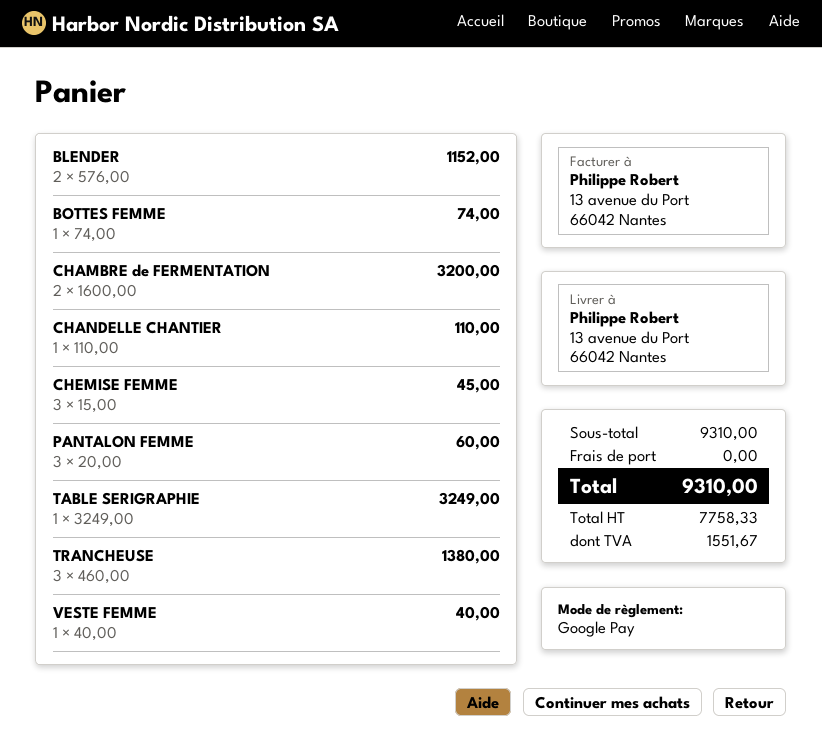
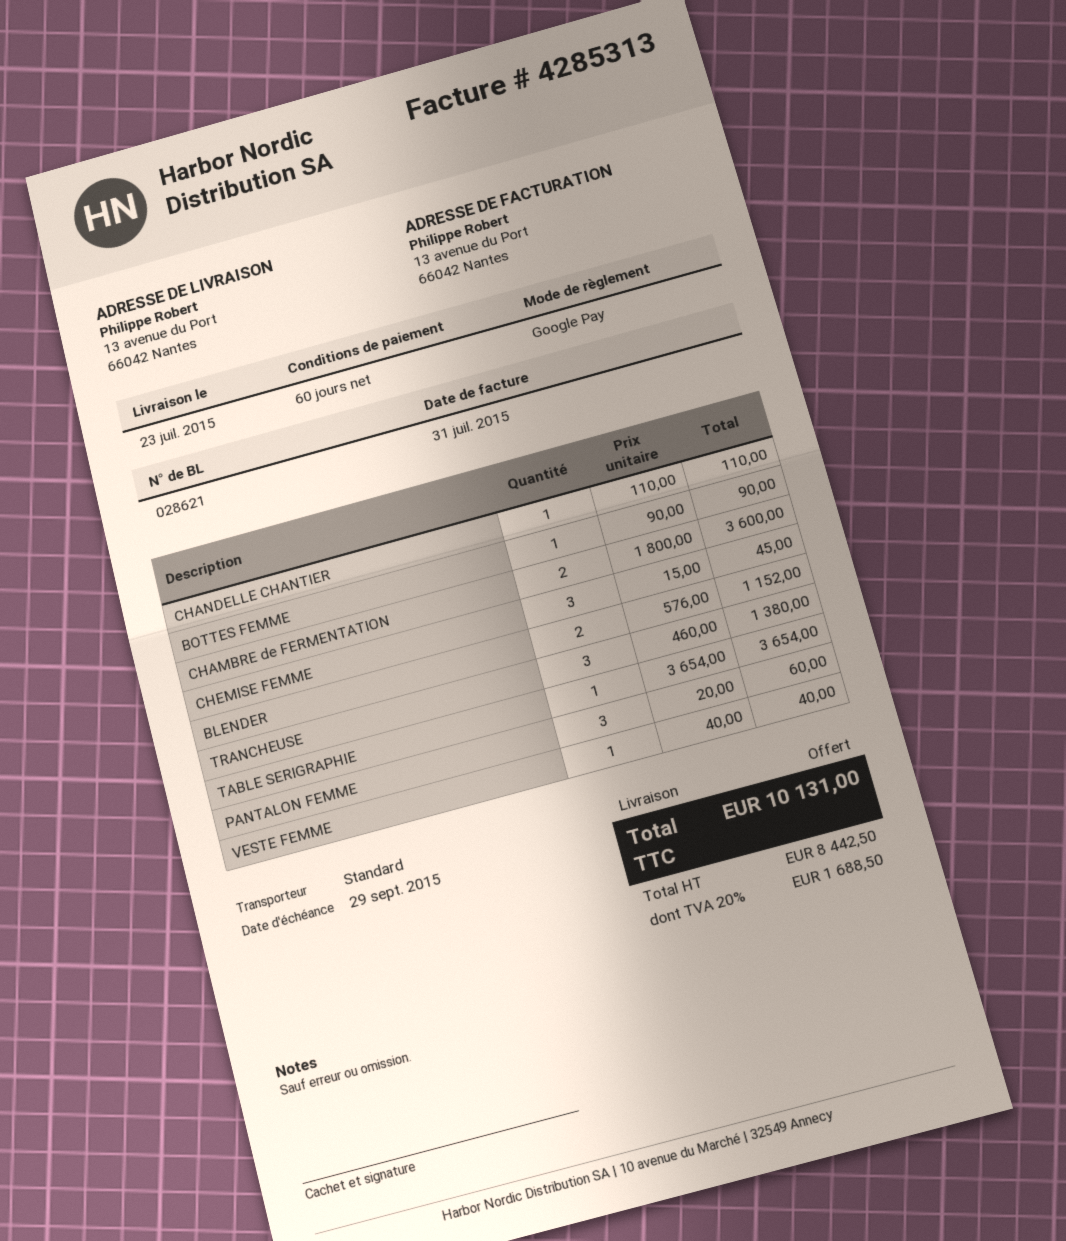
BOTTES FEMME: 1 x 74.00 = 74.00 -> 1 x 90.00 = 90.00
CHAMBRE de FERMENTATION: 2 x 1600.00 = 3200.00 -> 2 x 1800.00 = 3600.00
TABLE SERIGRAPHIE: 1 x 3249.00 = 3249.00 -> 1 x 3654.00 = 3654.00
net: 7758.33 -> 8442.50
tax: 1551.67 -> 1688.50
total: 9310.00 -> 10131.00

